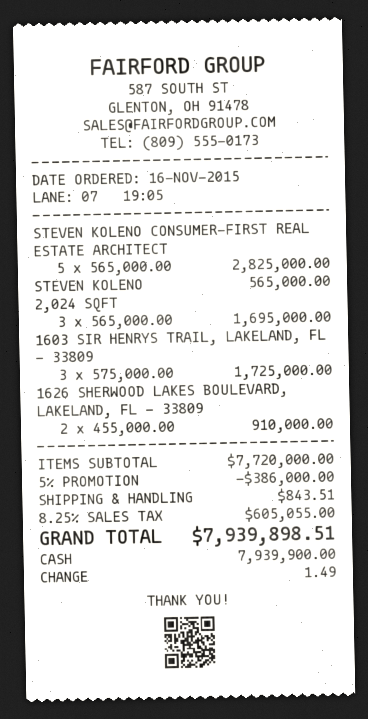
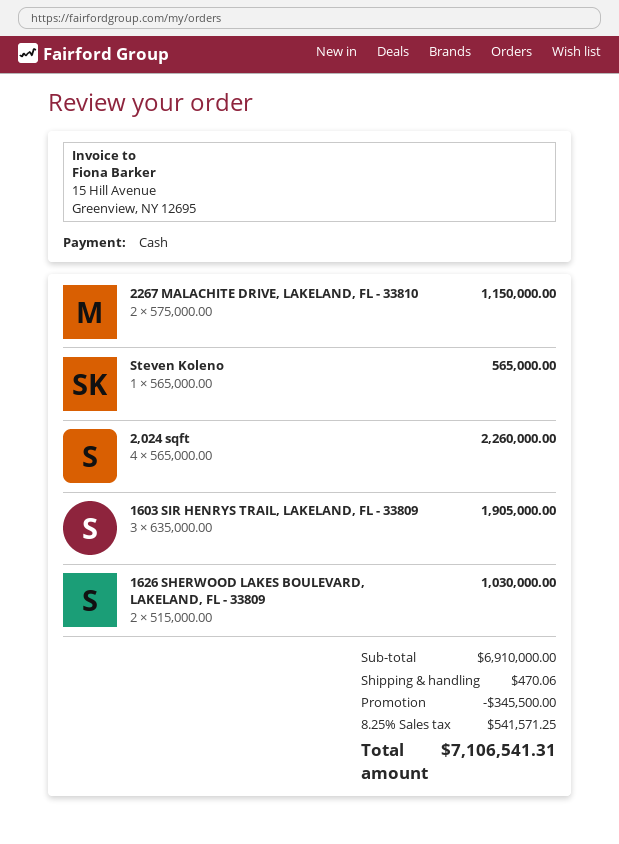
STEVEN KOLENO CONSUMER-FIRST REAL ESTATE ARCHITECT: 5 x 565000.00 = 2825000.00 -> none
2,024 SQFT: 3 x 565000.00 = 1695000.00 -> 4 x 565000.00 = 2260000.00
1603 SIR HENRYS TRAIL, LAKELAND, FL - 33809: 3 x 575000.00 = 1725000.00 -> 3 x 635000.00 = 1905000.00
1626 SHERWOOD LAKES BOULEVARD, LAKELAND, FL - 33809: 2 x 455000.00 = 910000.00 -> 2 x 515000.00 = 1030000.00
2267 MALACHITE DRIVE, LAKELAND, FL - 33810: none -> 2 x 575000.00 = 1150000.00
subtotal: 7720000.00 -> 6910000.00
discount: 386000.00 -> 345500.00
shipping: 843.51 -> 470.06
tax: 8.25% = 605055.00 -> 8.25% = 541571.25
total: 7939898.51 -> 7106541.31

